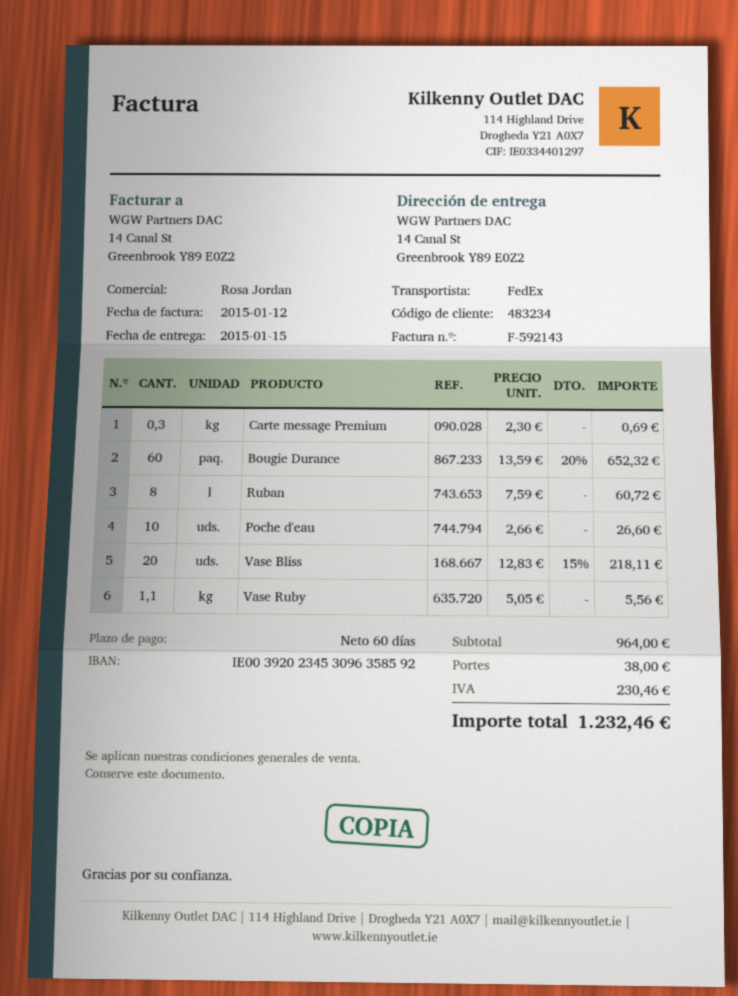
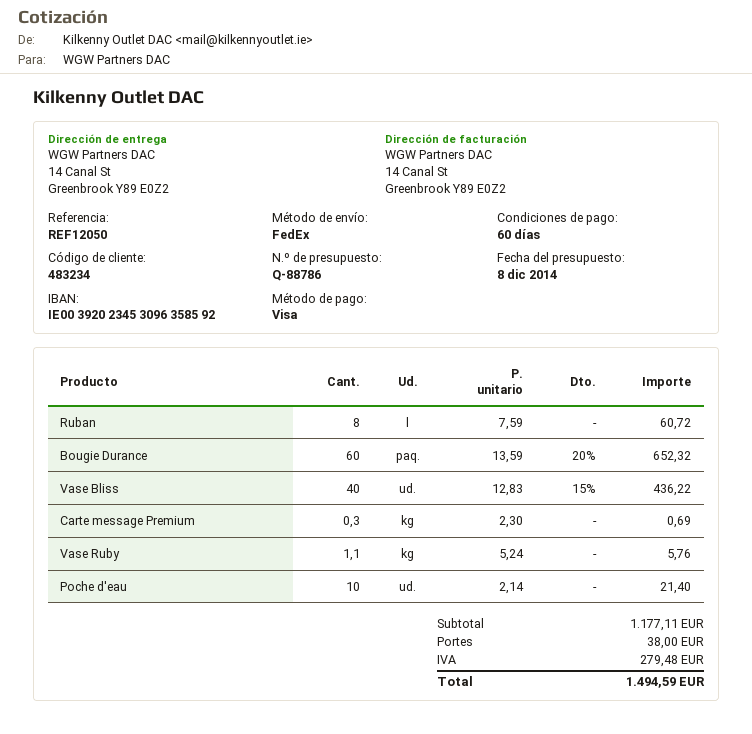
Poche d'eau: 10 x 2.66 = 26.60 -> 10 x 2.14 = 21.40
Vase Bliss: 20 x 12.83 - 15% = 218.11 -> 40 x 12.83 - 15% = 436.22
Vase Ruby: 1.1 x 5.05 = 5.56 -> 1.1 x 5.24 = 5.76
subtotal: 964.00 -> 1177.11
tax: 230.46 -> 279.48
total: 1232.46 -> 1494.59

